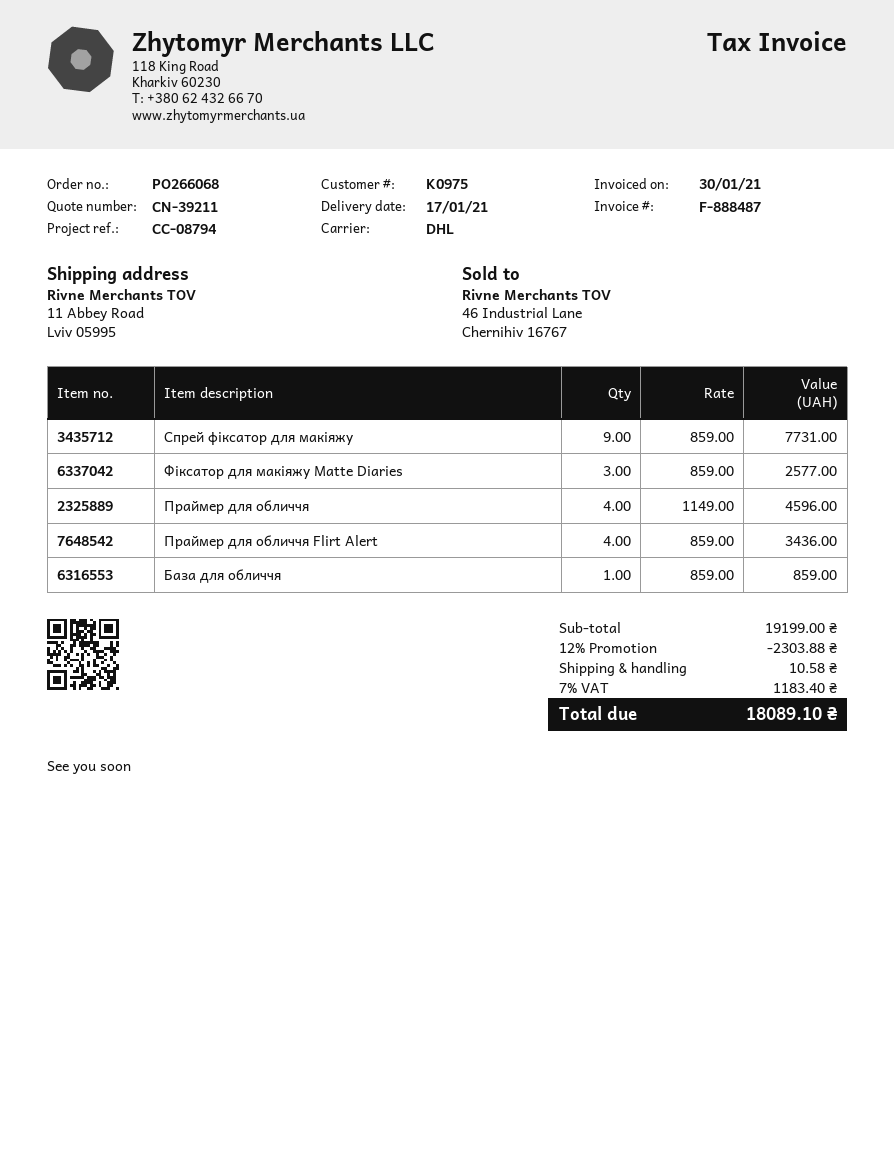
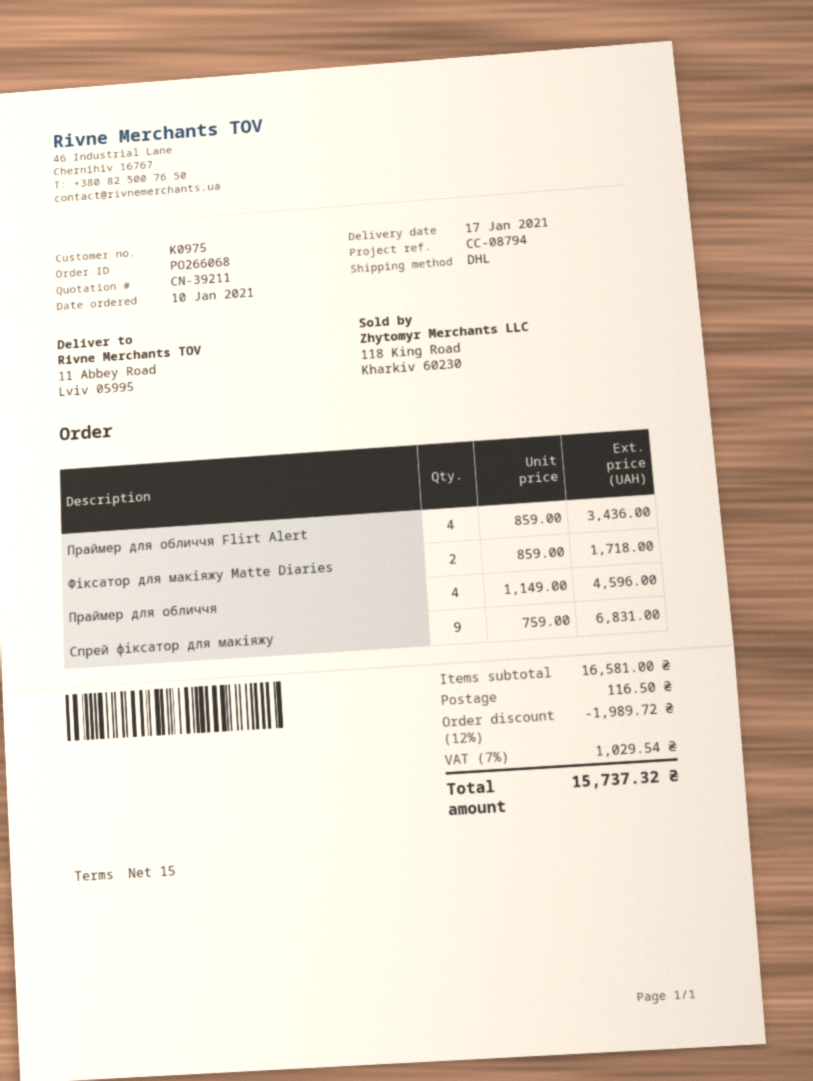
Спрей фіксатор для макіяжу: 9 x 859.00 = 7731.00 -> 9 x 759.00 = 6831.00
Фіксатор для макіяжу Matte Diaries: 3 x 859.00 = 2577.00 -> 2 x 859.00 = 1718.00
База для обличчя: 1 x 859.00 = 859.00 -> none
subtotal: 19199.00 -> 16581.00
discount: 12% = 2303.88 -> 12% = 1989.72
shipping: 10.58 -> 116.50
tax: 7% = 1183.40 -> 7% = 1029.54
total: 18089.10 -> 15737.32

